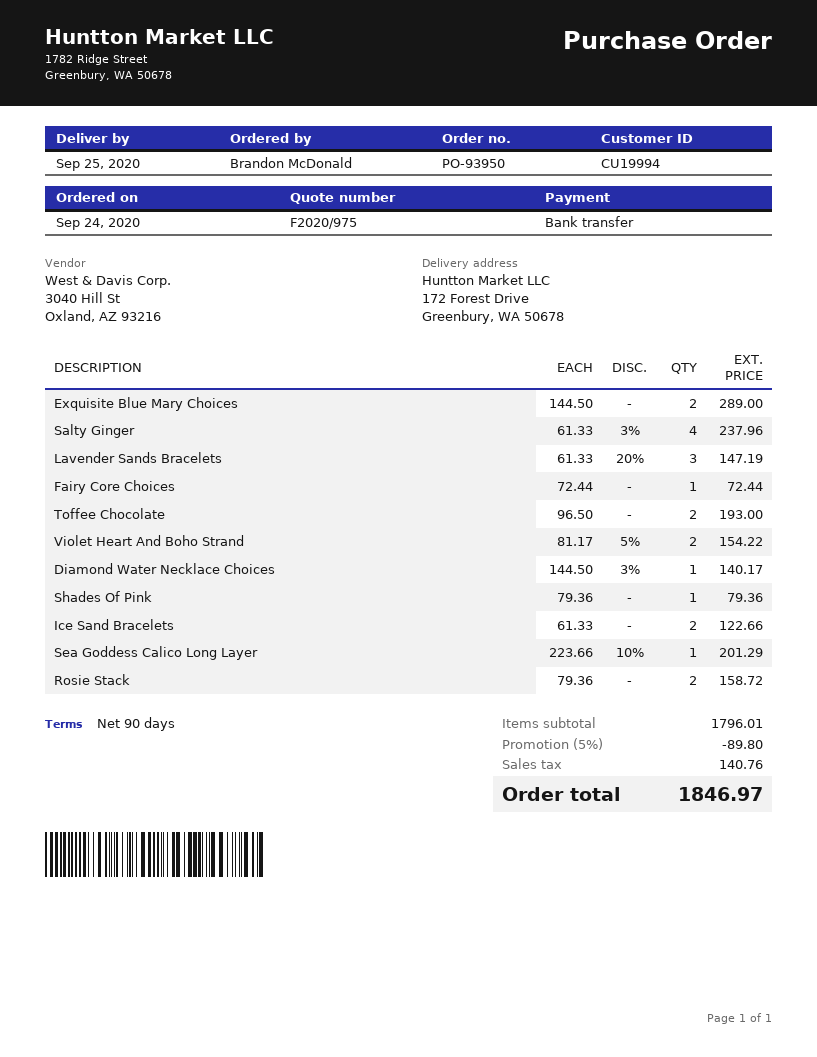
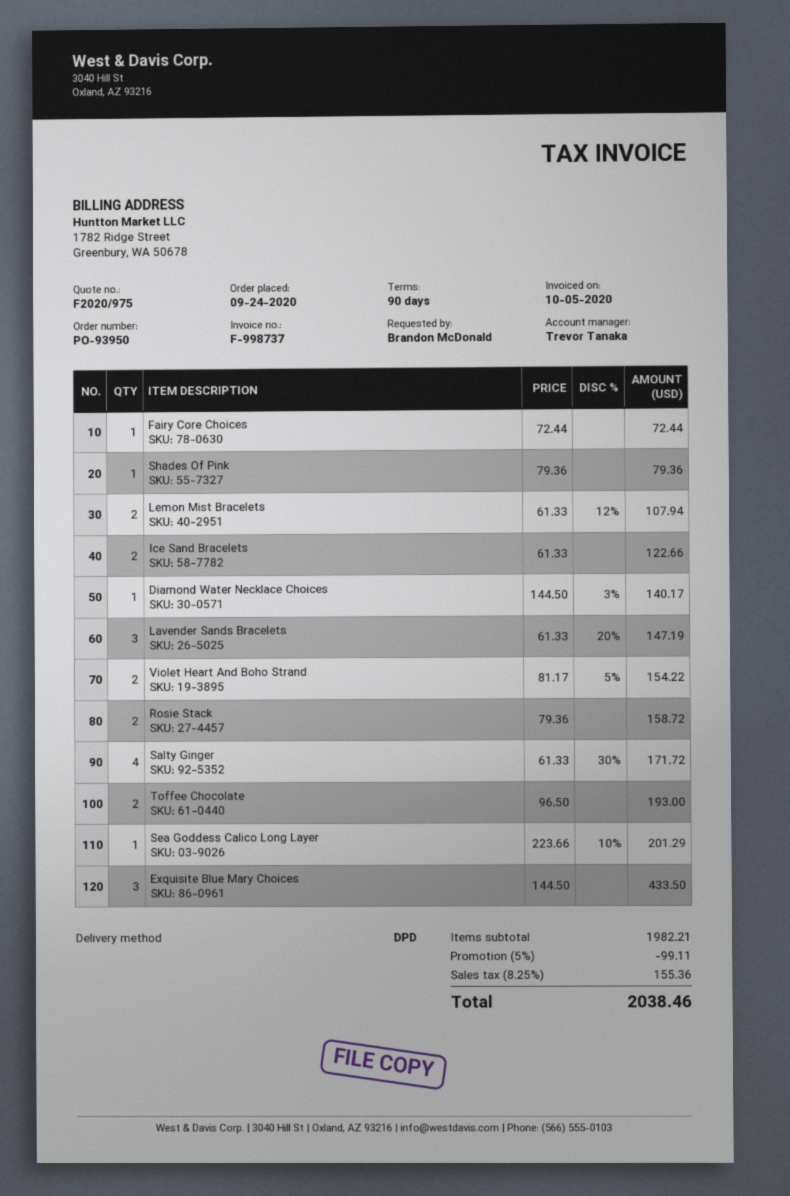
Exquisite Blue Mary Choices: 2 x 144.50 = 289.00 -> 3 x 144.50 = 433.50
Salty Ginger: 4 x 61.33 - 3% = 237.96 -> 4 x 61.33 - 30% = 171.72
Lemon Mist Bracelets: none -> 2 x 61.33 - 12% = 107.94
subtotal: 1796.01 -> 1982.21
discount: 5% = 89.80 -> 5% = 99.11
tax: 140.76 -> 155.36
total: 1846.97 -> 2038.46

